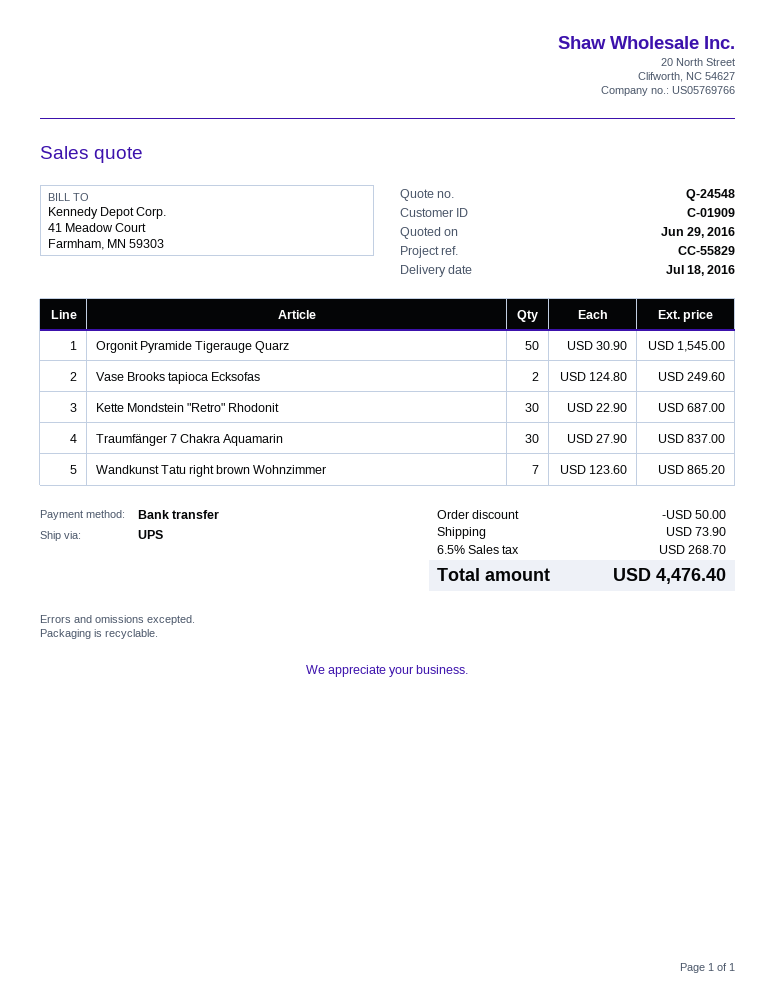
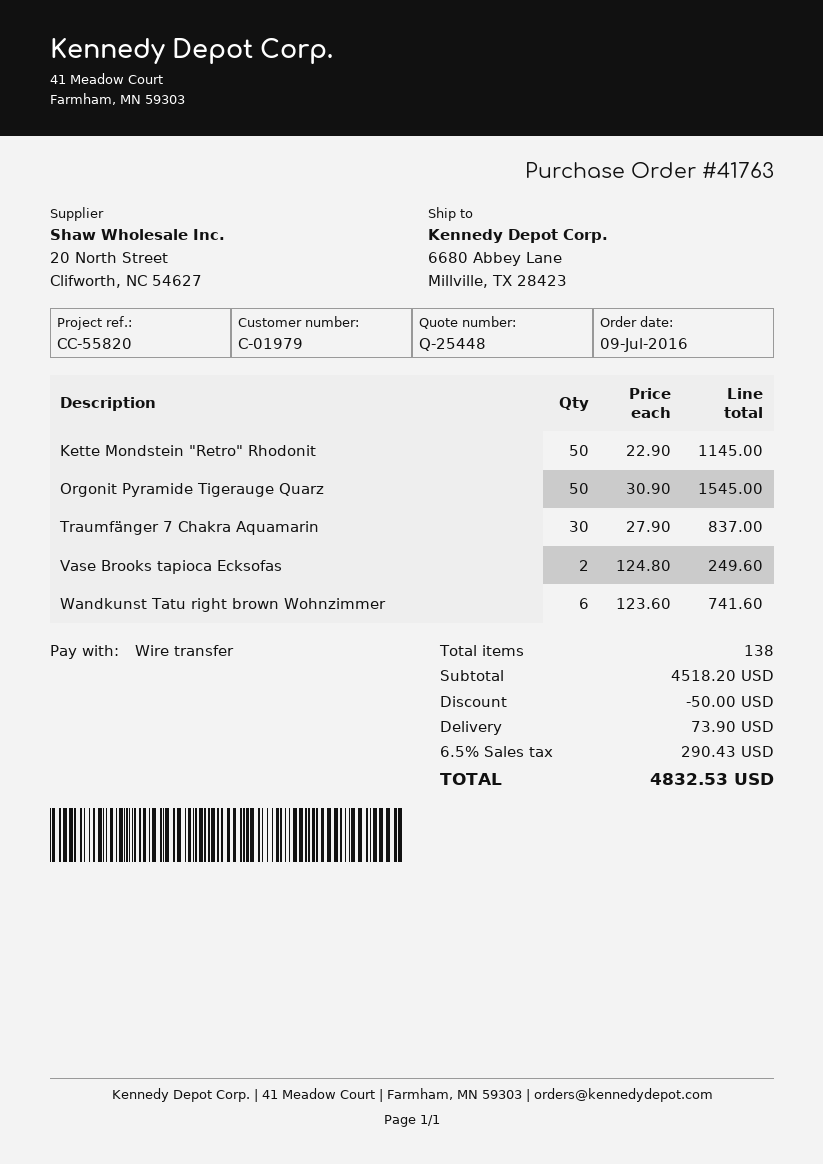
quote number: Q-24548 -> Q-25448
customer number: C-01909 -> C-01979
reference: CC-55829 -> CC-55820
Kette Mondstein "Retro" Rhodonit: 30 x 22.90 = 687.00 -> 50 x 22.90 = 1145.00
Wandkunst Tatu right brown Wohnzimmer: 7 x 123.60 = 865.20 -> 6 x 123.60 = 741.60
tax: 6.5% = 268.70 -> 6.5% = 290.43
total: 4476.40 -> 4832.53

